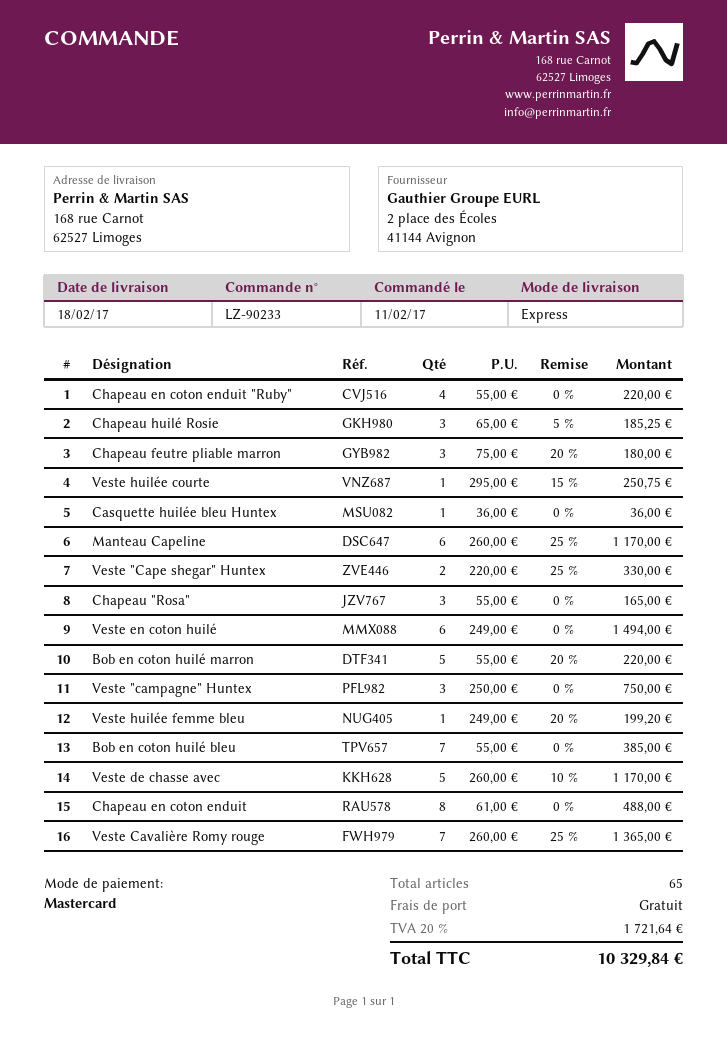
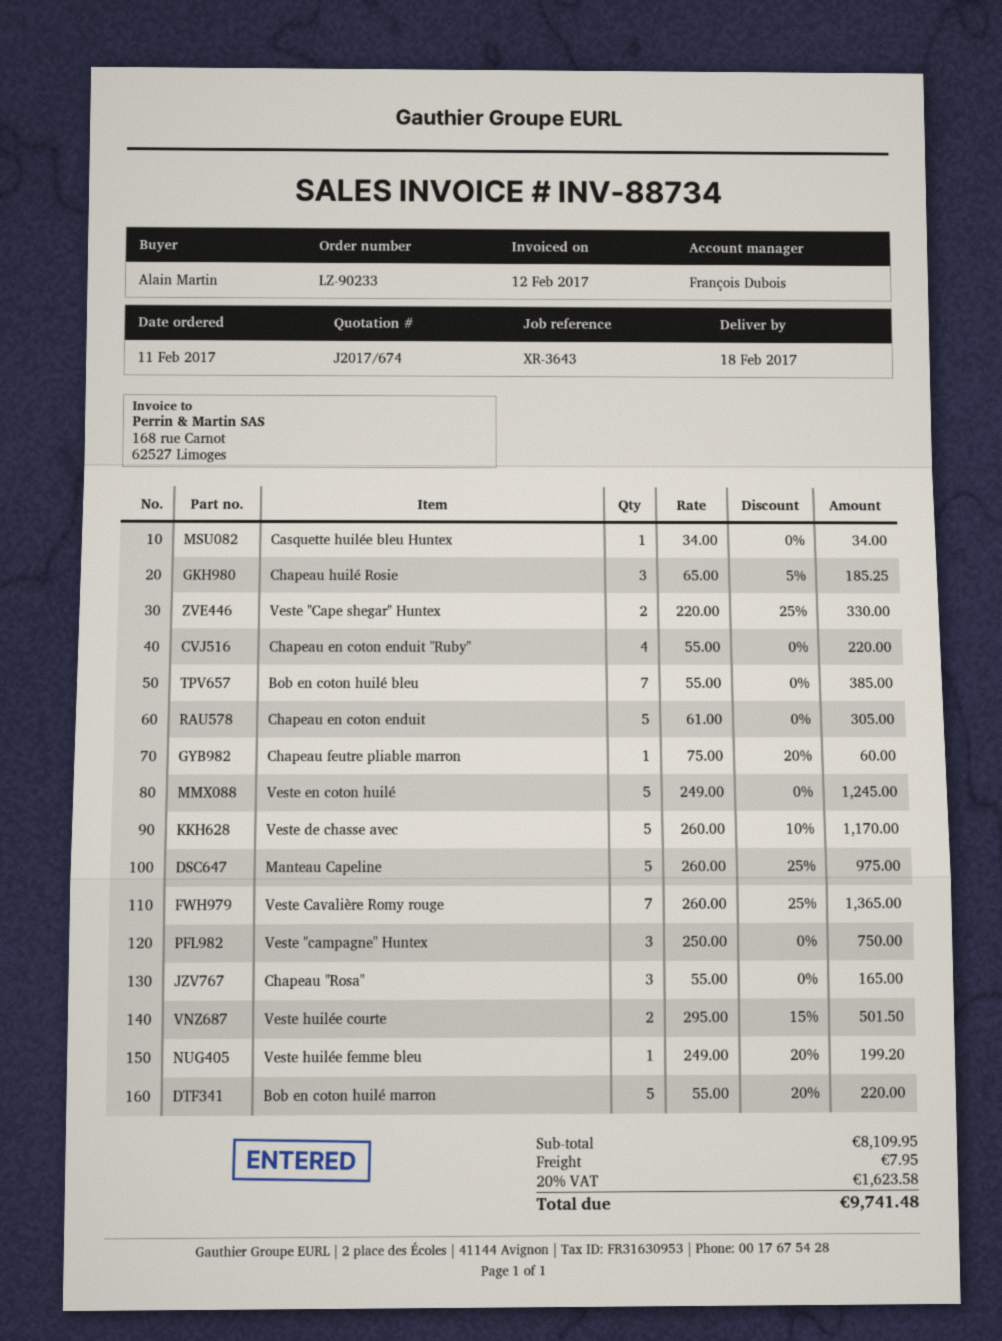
Chapeau feutre pliable marron: 3 x 75.00 - 20% = 180.00 -> 1 x 75.00 - 20% = 60.00
Veste huilée courte: 1 x 295.00 - 15% = 250.75 -> 2 x 295.00 - 15% = 501.50
Casquette huilée bleu Huntex: 1 x 36.00 = 36.00 -> 1 x 34.00 = 34.00
Manteau Capeline: 6 x 260.00 - 25% = 1170.00 -> 5 x 260.00 - 25% = 975.00
Veste en coton huilé: 6 x 249.00 = 1494.00 -> 5 x 249.00 = 1245.00
Chapeau en coton enduit: 8 x 61.00 = 488.00 -> 5 x 61.00 = 305.00
shipping: 0.00 -> 7.95
tax: 20% = 1721.64 -> 20% = 1623.58
total: 10329.84 -> 9741.48

